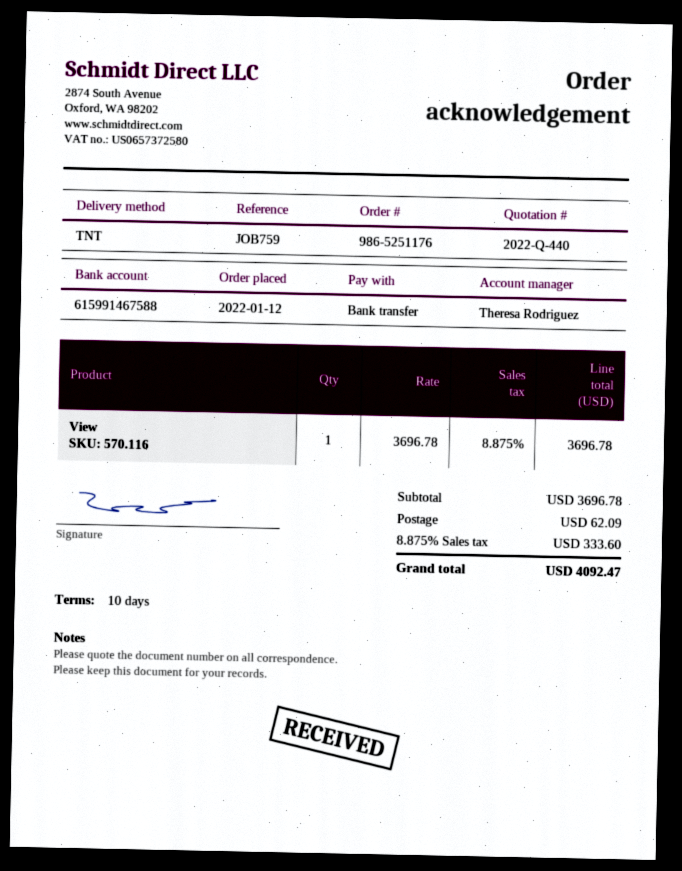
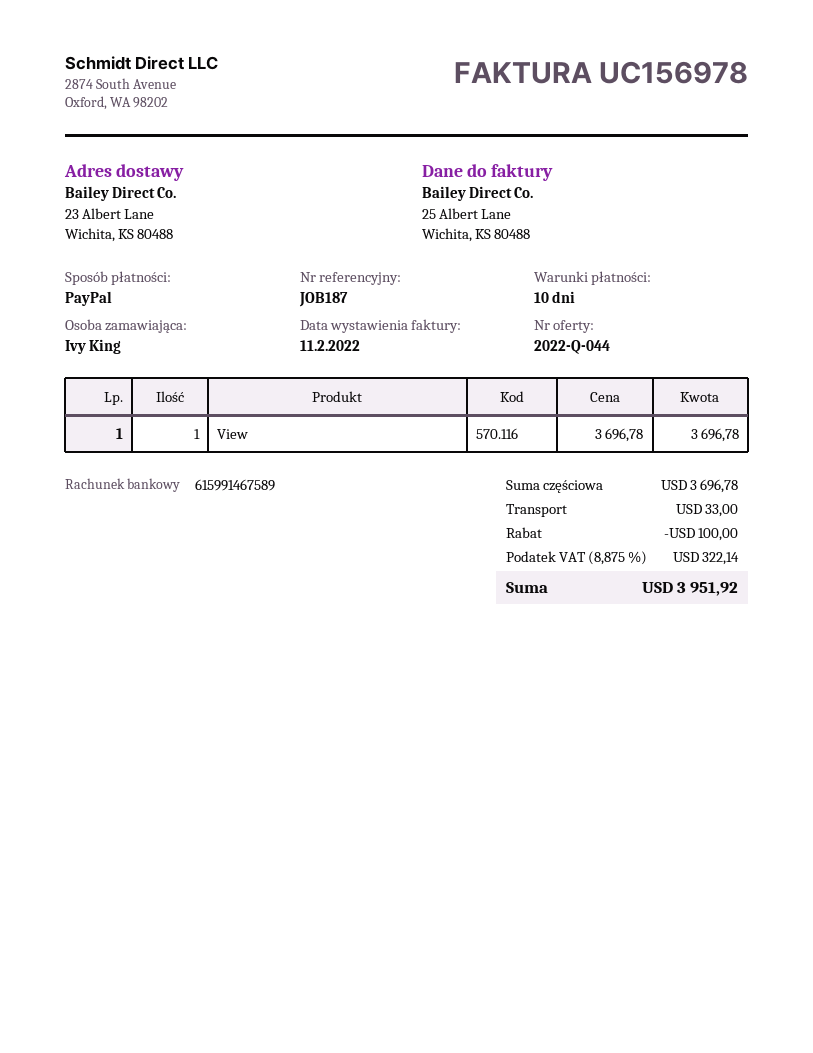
quote number: 2022-Q-440 -> 2022-Q-044
reference: JOB759 -> JOB187
payment method: bank transfer -> PayPal
bank account: 615991467588 -> 615991467589
discount: none -> 100.00
shipping: 62.09 -> 33.00
tax: 8.875% = 333.60 -> 8.875% = 322.14
total: 4092.47 -> 3951.92

